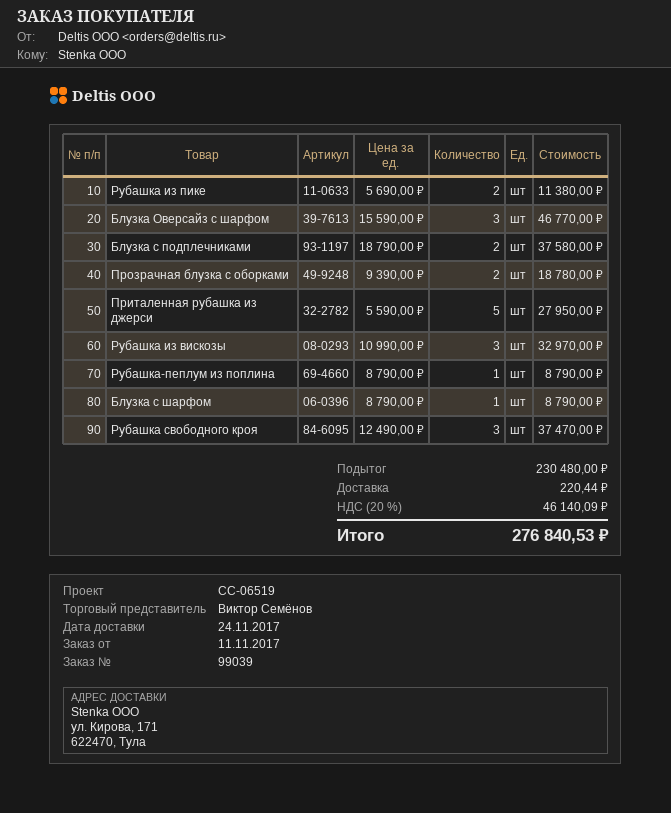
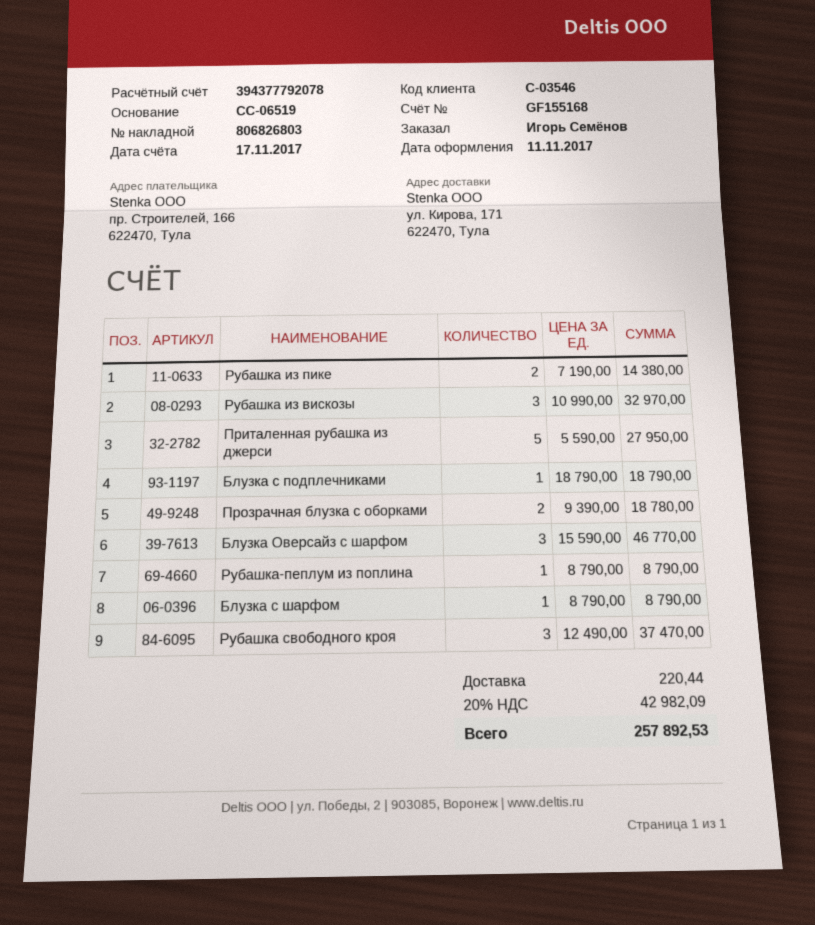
Рубашка из пике: 2 x 5690.00 = 11380.00 -> 2 x 7190.00 = 14380.00
Блузка с подплечниками: 2 x 18790.00 = 37580.00 -> 1 x 18790.00 = 18790.00
tax: 20% = 46140.09 -> 20% = 42982.09
total: 276840.53 -> 257892.53

